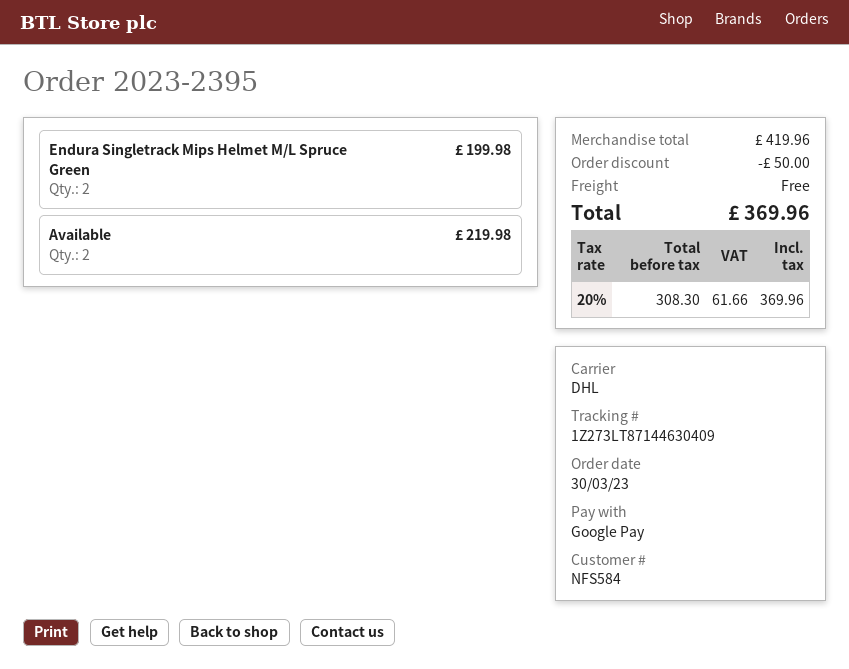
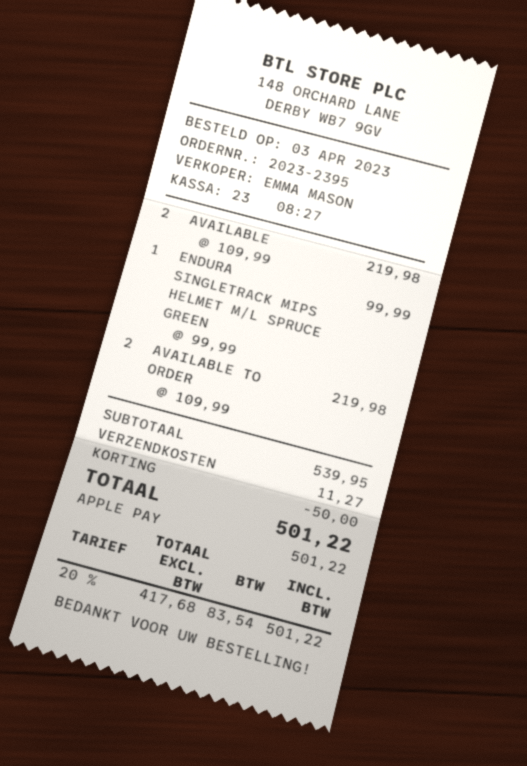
order date: 2023-03-30 -> 2023-04-03
payment method: Google Pay -> Apple Pay
Endura Singletrack Mips Helmet M/L Spruce Green: 2 for 199.98 -> 1 for 99.99
AVAILABLE TO ORDER: none -> 2 for 219.98
subtotal: 419.96 -> 539.95
shipping: 0.00 -> 11.27
net: 308.30 -> 417.68
tax: 20% = 61.66 -> 20% = 83.54
total: 369.96 -> 501.22

